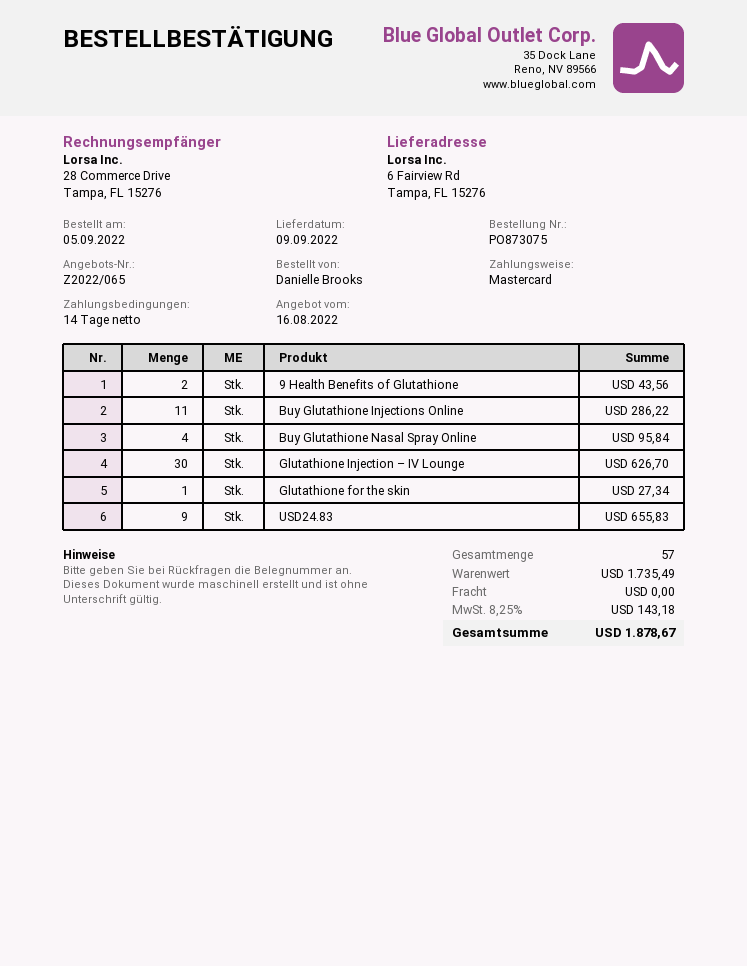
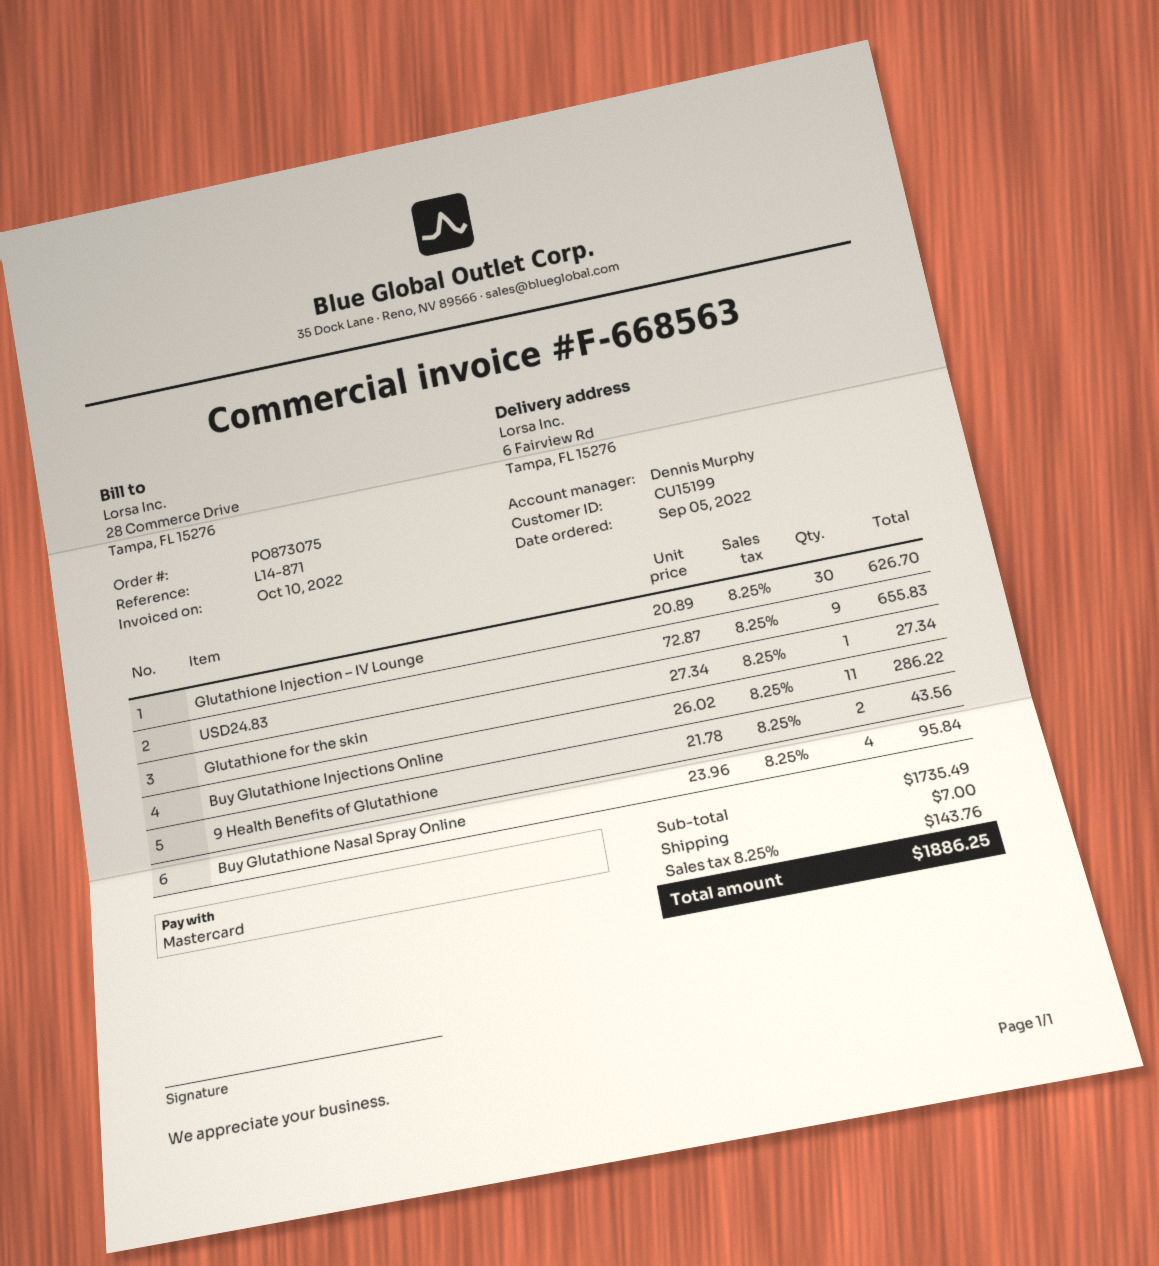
shipping: 0.00 -> 7.00
tax: 8.25% = 143.18 -> 8.25% = 143.76
total: 1878.67 -> 1886.25

